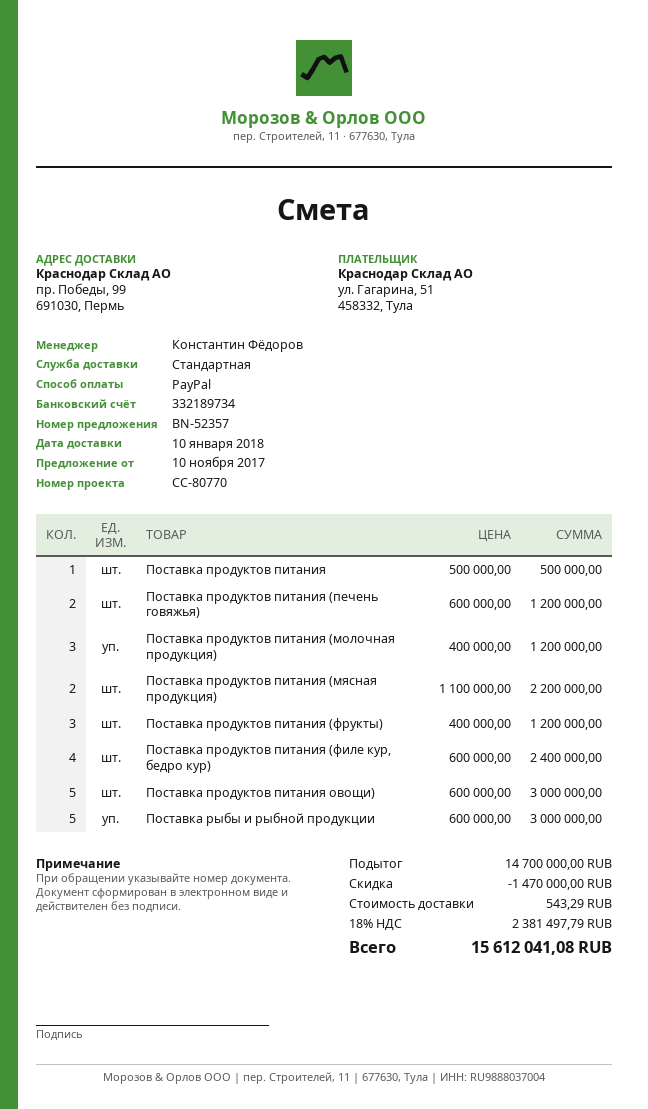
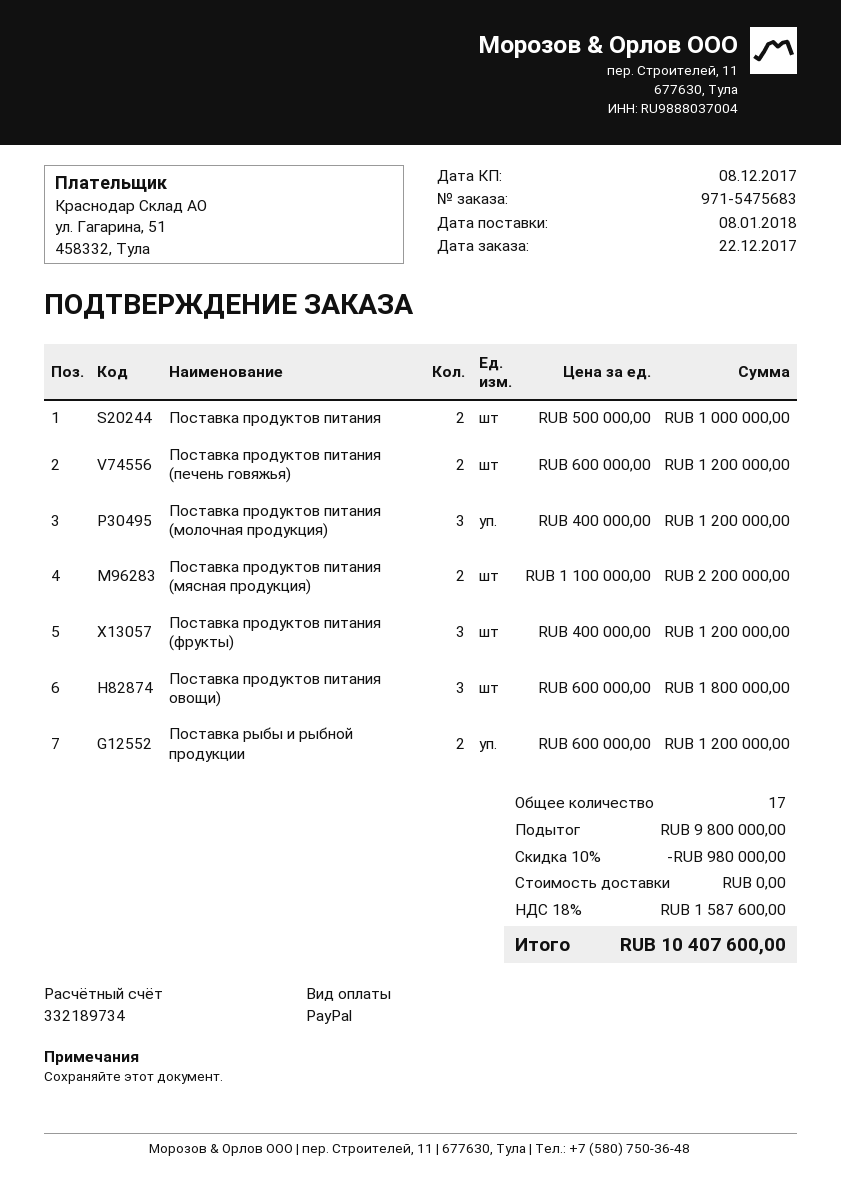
quote date: 2017-11-10 -> 2017-12-08
delivery date: 2018-01-10 -> 2018-01-08
Поставка продуктов питания: 1 x 500000.00 = 500000.00 -> 2 x 500000.00 = 1000000.00
Поставка продуктов питания (филе кур, бедро кур): 4 x 600000.00 = 2400000.00 -> none
Поставка продуктов питания овощи): 5 x 600000.00 = 3000000.00 -> 3 x 600000.00 = 1800000.00
Поставка рыбы и рыбной продукции: 5 x 600000.00 = 3000000.00 -> 2 x 600000.00 = 1200000.00
subtotal: 14700000.00 -> 9800000.00
discount: 1470000.00 -> 980000.00
shipping: 543.29 -> 0.00
tax: 18% = 2381497.79 -> 18% = 1587600.00
total: 15612041.08 -> 10407600.00

